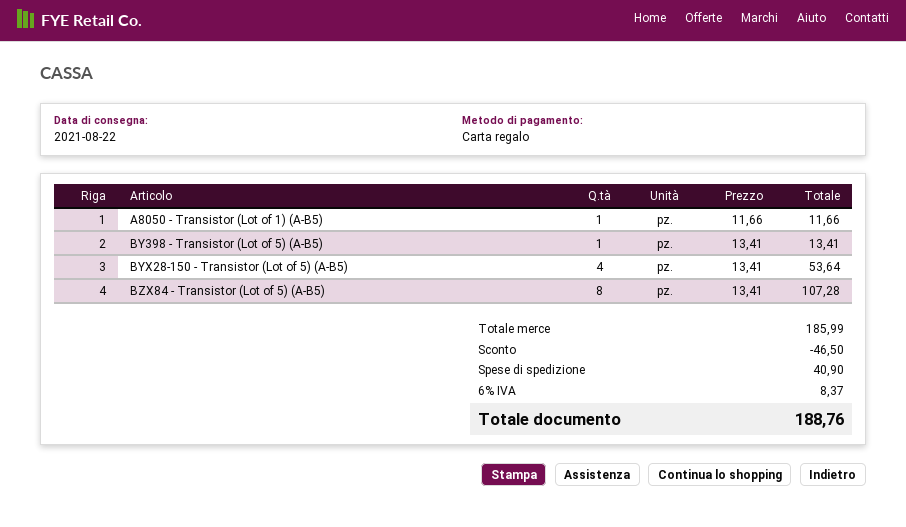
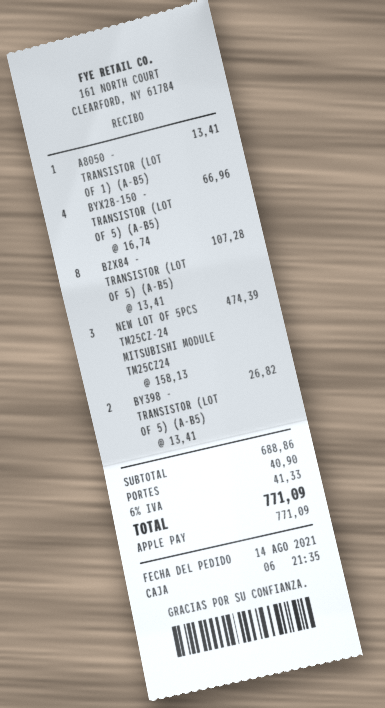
payment method: gift card -> Apple Pay
A8050 - Transistor (Lot of 1) (A-B5): 1 x 11.66 = 11.66 -> 1 x 13.41 = 13.41
BY398 - Transistor (Lot of 5) (A-B5): 1 x 13.41 = 13.41 -> 2 x 13.41 = 26.82
BYX28-150 - Transistor (Lot of 5) (A-B5): 4 x 13.41 = 53.64 -> 4 x 16.74 = 66.96
NEW LOT OF 5PCS TM25CZ-24 MITSUBISHI MODULE TM25CZ24: none -> 3 x 158.13 = 474.39
subtotal: 185.99 -> 688.86
discount: 46.50 -> none
tax: 6% = 8.37 -> 6% = 41.33
total: 188.76 -> 771.09

